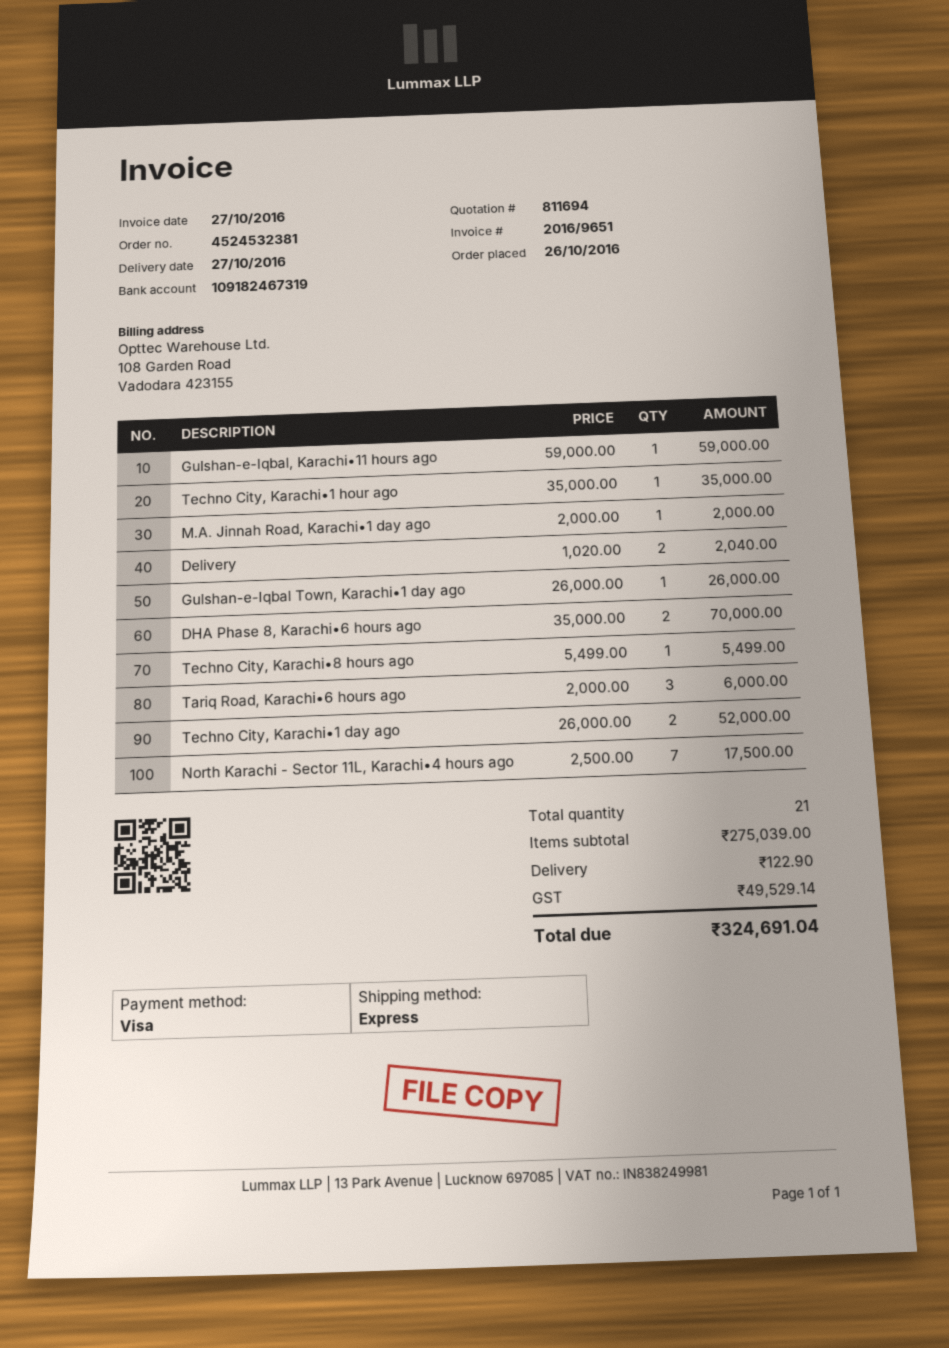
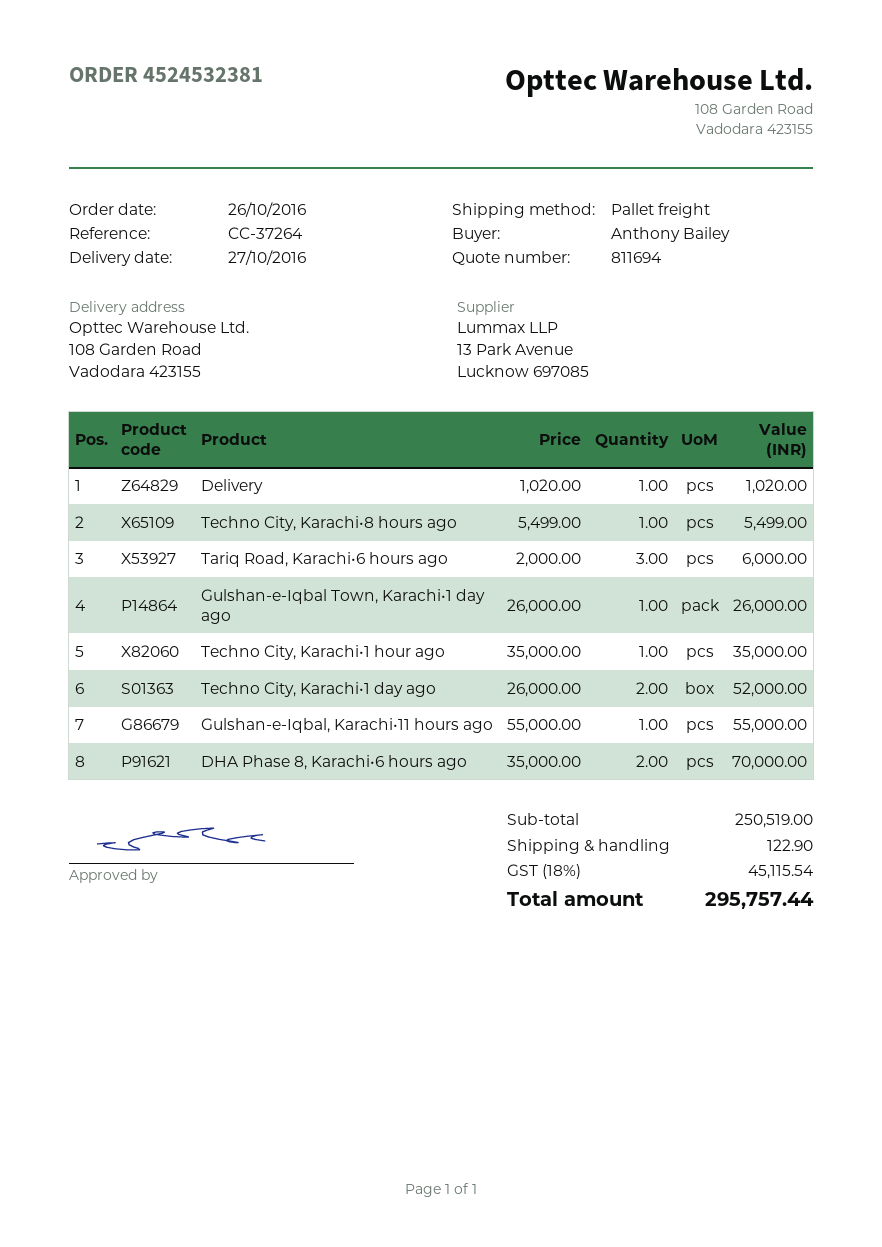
shipping method: express -> pallet freight
Gulshan-e-Iqbal, Karachi•11 hours ago: 1 x 59000.00 = 59000.00 -> 1 x 55000.00 = 55000.00
M.A. Jinnah Road, Karachi•1 day ago: 1 x 2000.00 = 2000.00 -> none
Delivery: 2 x 1020.00 = 2040.00 -> 1 x 1020.00 = 1020.00
North Karachi - Sector 11L, Karachi•4 hours ago: 7 x 2500.00 = 17500.00 -> none
subtotal: 275039.00 -> 250519.00
tax: 49529.14 -> 45115.54
total: 324691.04 -> 295757.44

